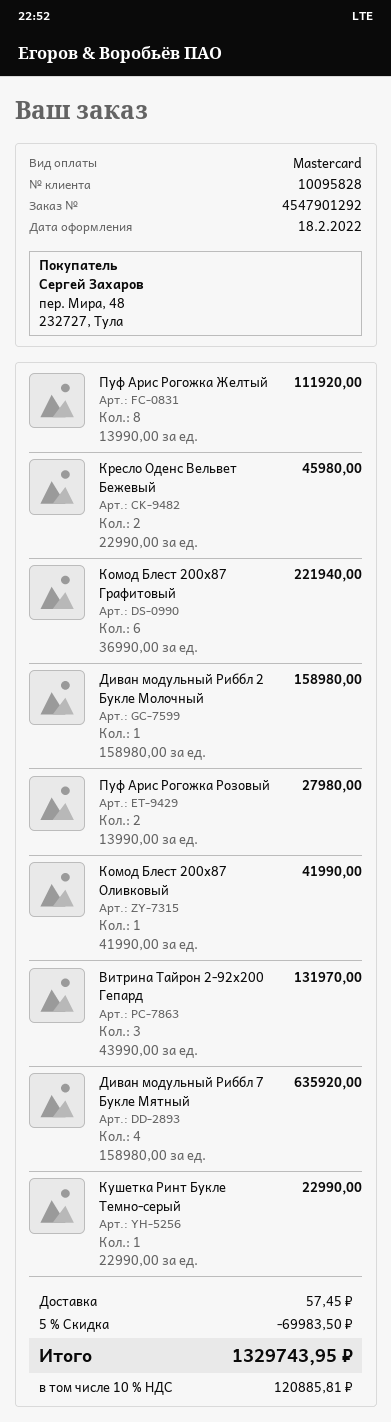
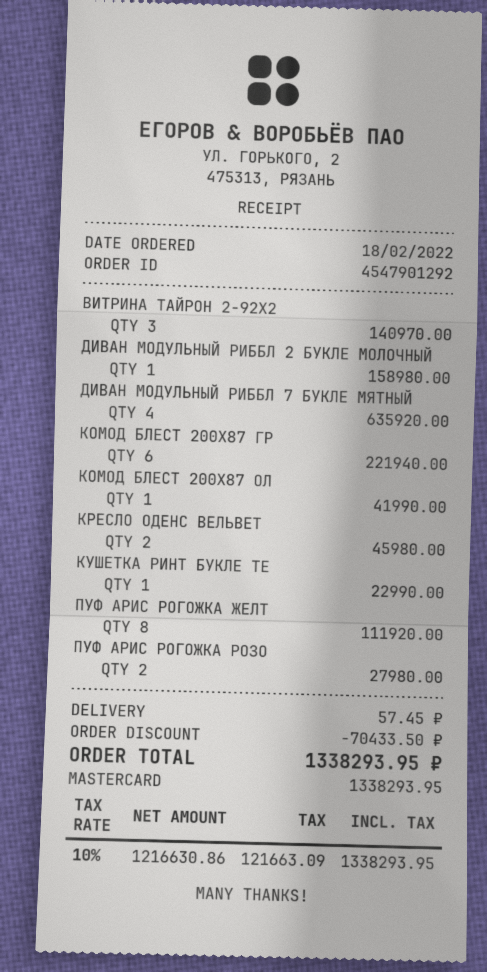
Витрина Тайрон 2-92x200 Гепард: 3 for 131970.00 -> 3 for 140970.00
discount: 69983.50 -> 70433.50
tax: 10% = 120885.81 -> 10% = 121663.09
total: 1329743.95 -> 1338293.95

